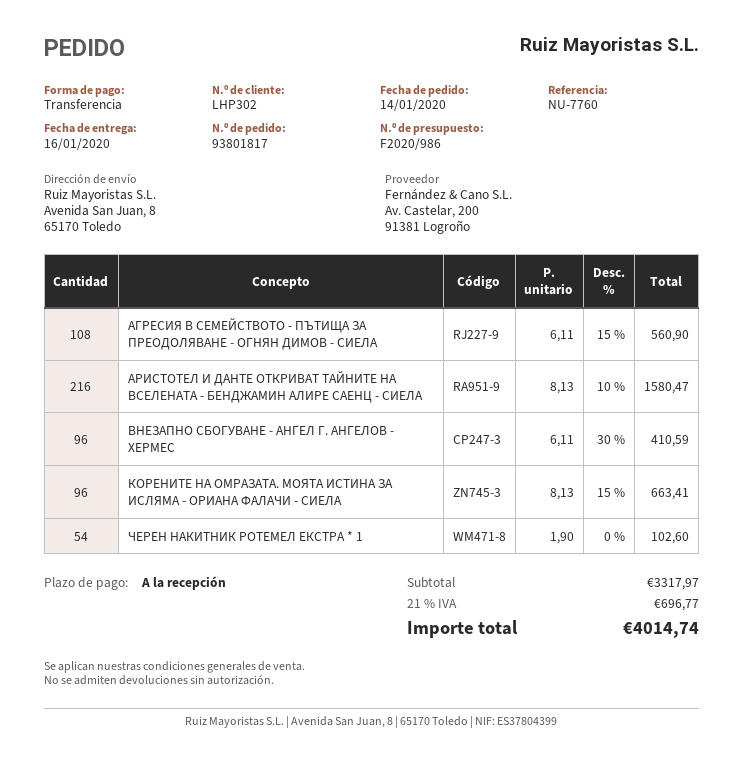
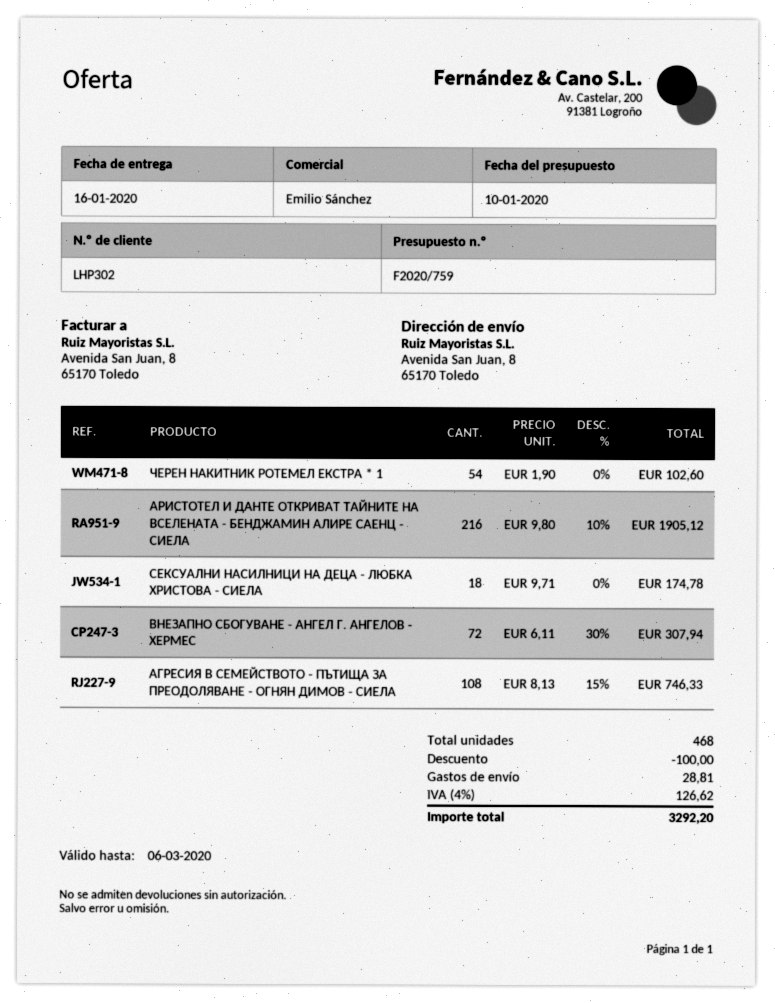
quote number: F2020/986 -> F2020/759
АГРЕСИЯ В СЕМЕЙСТВОТО - ПЪТИЩА ЗА ПРЕОДОЛЯВАНЕ - ОГНЯН ДИМОВ - СИЕЛА: 108 x 6.11 - 15% = 560.90 -> 108 x 8.13 - 15% = 746.33
АРИСТОТЕЛ И ДАНТЕ ОТКРИВАТ ТАЙНИТЕ НА ВСЕЛЕНАТА - БЕНДЖАМИН АЛИРЕ САЕНЦ - СИЕЛА: 216 x 8.13 - 10% = 1580.47 -> 216 x 9.80 - 10% = 1905.12
ВНЕЗАПНО СБОГУВАНЕ - АНГЕЛ Г. АНГЕЛОВ - ХЕРМЕС: 96 x 6.11 - 30% = 410.59 -> 72 x 6.11 - 30% = 307.94
КОРЕНИТЕ НА ОМРАЗАТА. МОЯТА ИСТИНА ЗА ИСЛЯМА - ОРИАНА ФАЛАЧИ - СИЕЛА: 96 x 8.13 - 15% = 663.41 -> none
СЕКСУАЛНИ НАСИЛНИЦИ НА ДЕЦА - ЛЮБКА ХРИСТОВА - СИЕЛА: none -> 18 x 9.71 = 174.78
discount: none -> 100.00
shipping: none -> 28.81
tax: 21% = 696.77 -> 4% = 126.62
total: 4014.74 -> 3292.20

